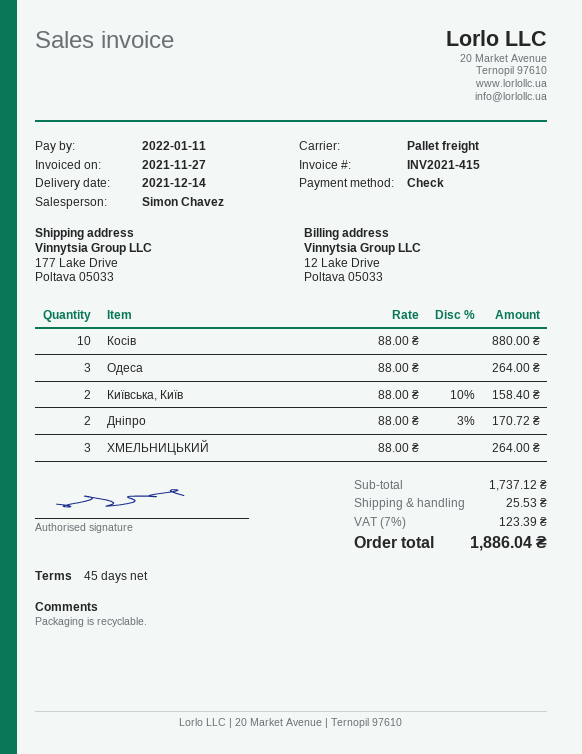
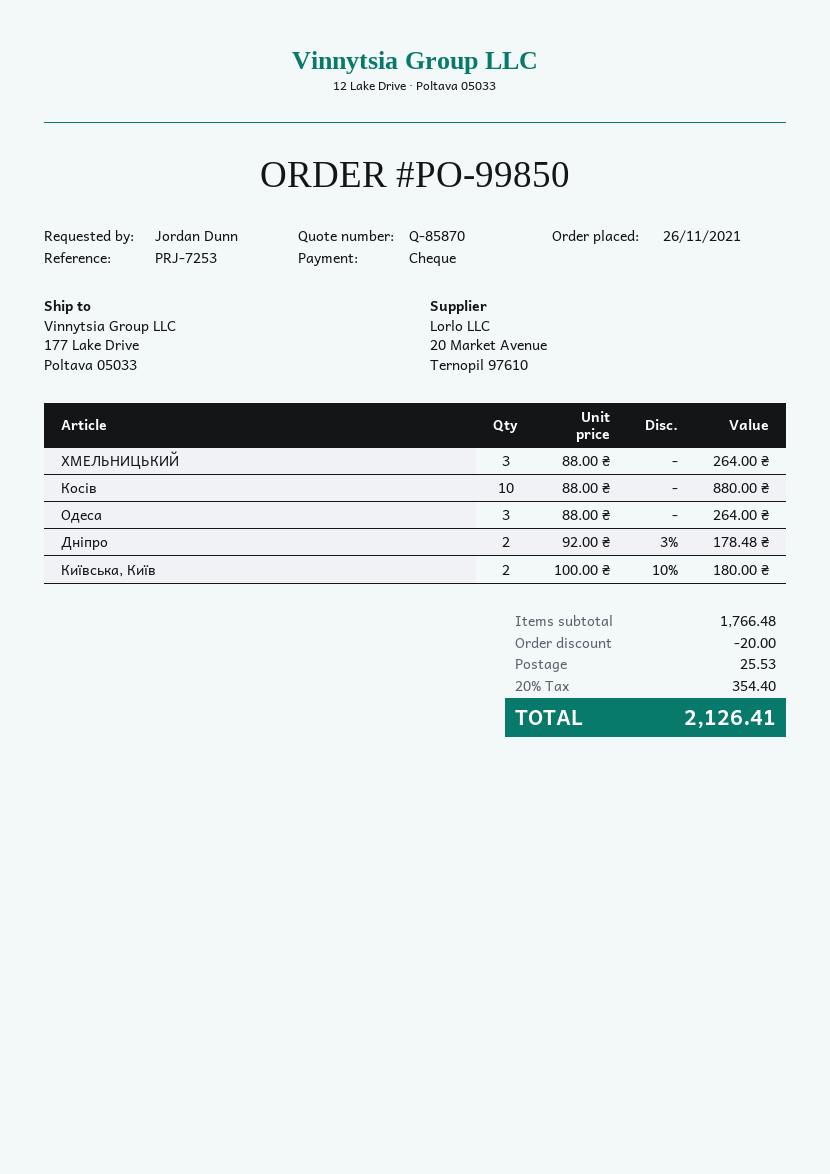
Київська, Київ: 2 x 88.00 - 10% = 158.40 -> 2 x 100.00 - 10% = 180.00
Дніпро: 2 x 88.00 - 3% = 170.72 -> 2 x 92.00 - 3% = 178.48
subtotal: 1737.12 -> 1766.48
discount: none -> 20.00
tax: 7% = 123.39 -> 20% = 354.40
total: 1886.04 -> 2126.41

